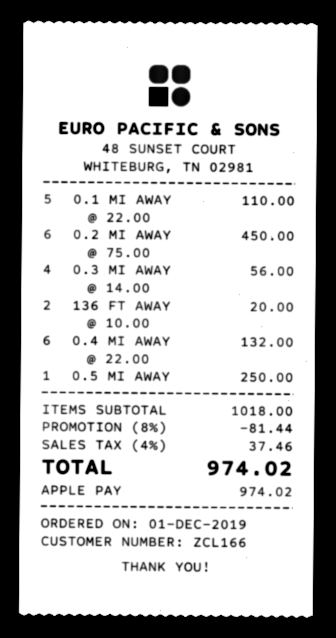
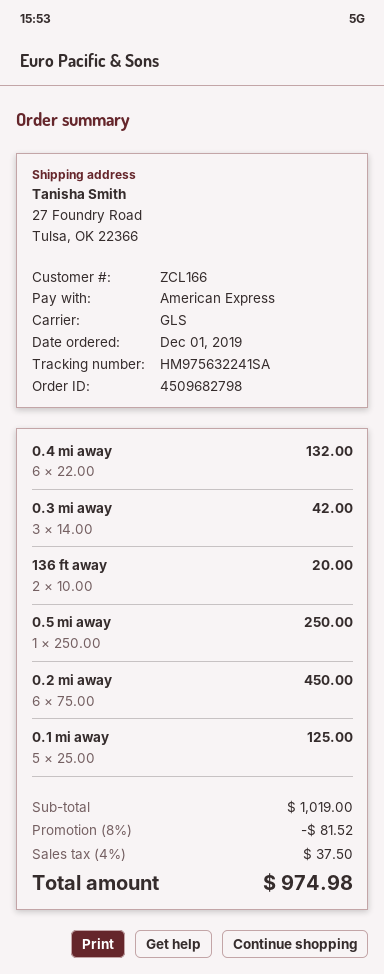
payment method: Apple Pay -> American Express
0.1 MI AWAY: 5 x 22.00 = 110.00 -> 5 x 25.00 = 125.00
0.3 MI AWAY: 4 x 14.00 = 56.00 -> 3 x 14.00 = 42.00
subtotal: 1018.00 -> 1019.00
discount: 8% = 81.44 -> 8% = 81.52
tax: 4% = 37.46 -> 4% = 37.50
total: 974.02 -> 974.98

